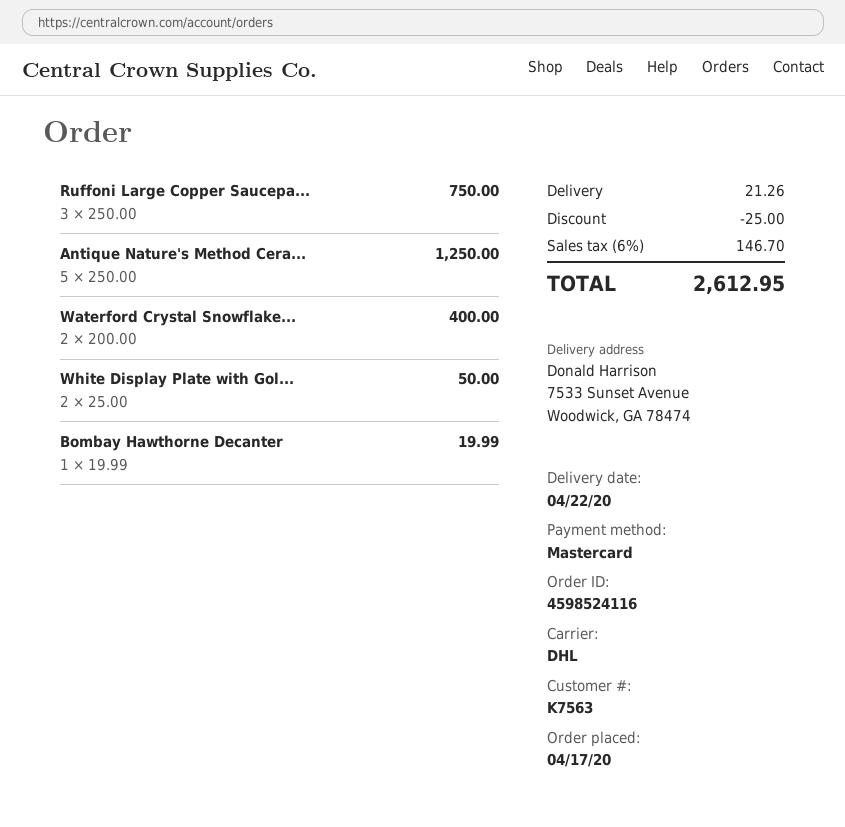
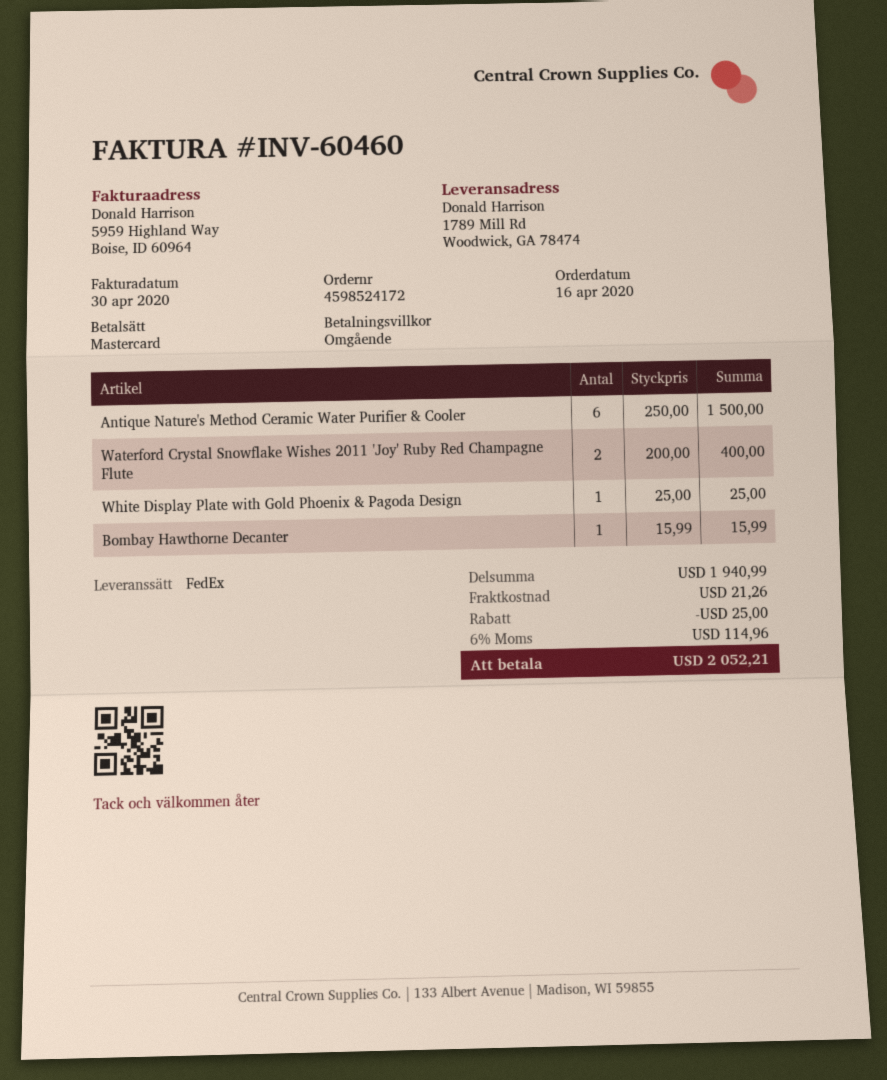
order number: 4598524116 -> 4598524172
order date: 2020-04-17 -> 2020-04-16
shipping method: DHL -> FedEx
ship to: 7533 Sunset Avenue, Woodwick, GA 78474 -> 1789 Mill Rd, Woodwick, GA 78474
Ruffoni Large Copper Saucepa...: 3 x 250.00 = 750.00 -> none
Antique Nature's Method Cera...: 5 x 250.00 = 1250.00 -> 6 x 250.00 = 1500.00
White Display Plate with Gol...: 2 x 25.00 = 50.00 -> 1 x 25.00 = 25.00
Bombay Hawthorne Decanter: 1 x 19.99 = 19.99 -> 1 x 15.99 = 15.99
tax: 6% = 146.70 -> 6% = 114.96
total: 2612.95 -> 2052.21

